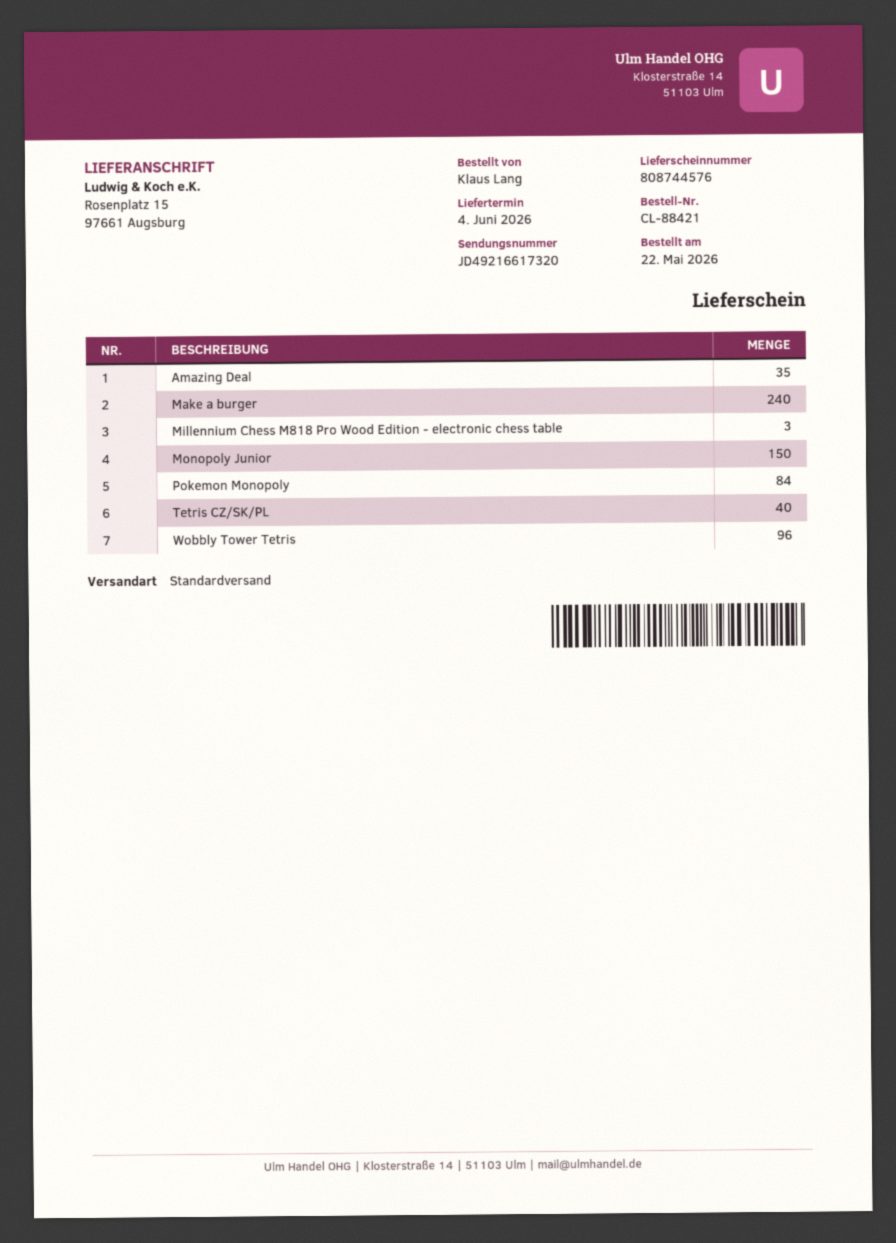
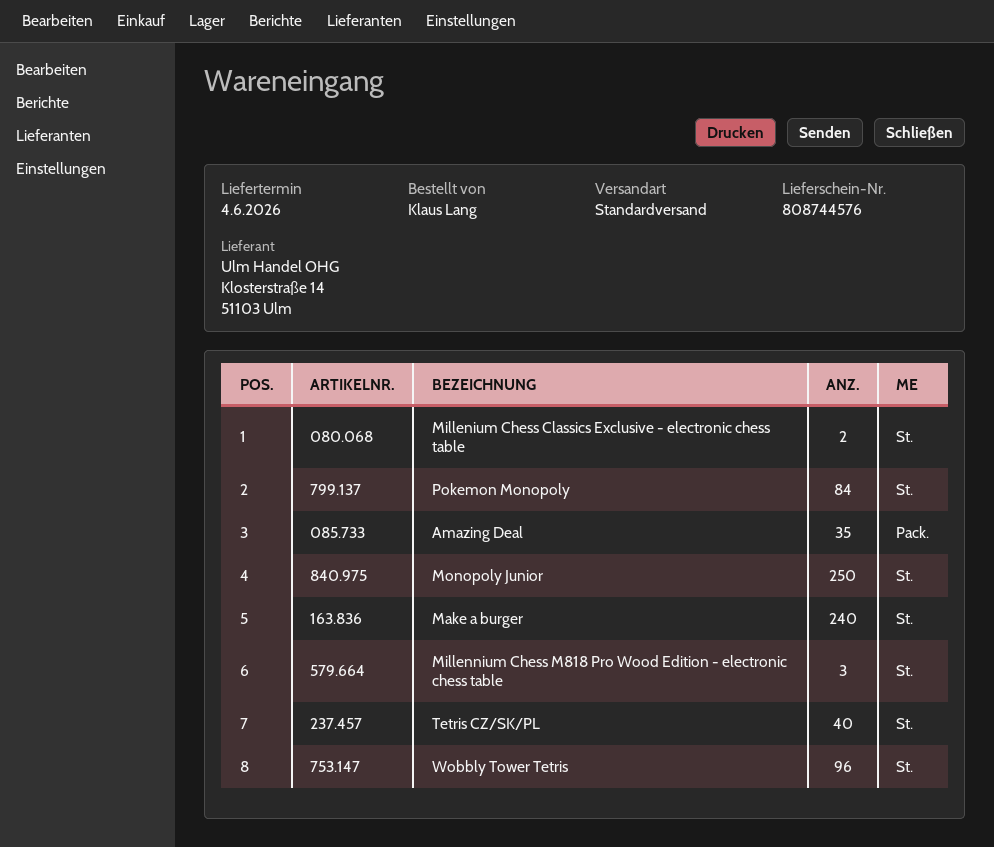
Monopoly Junior: 150 -> 250
Millenium Chess Classics Exclusive - electronic chess table: none -> 2

